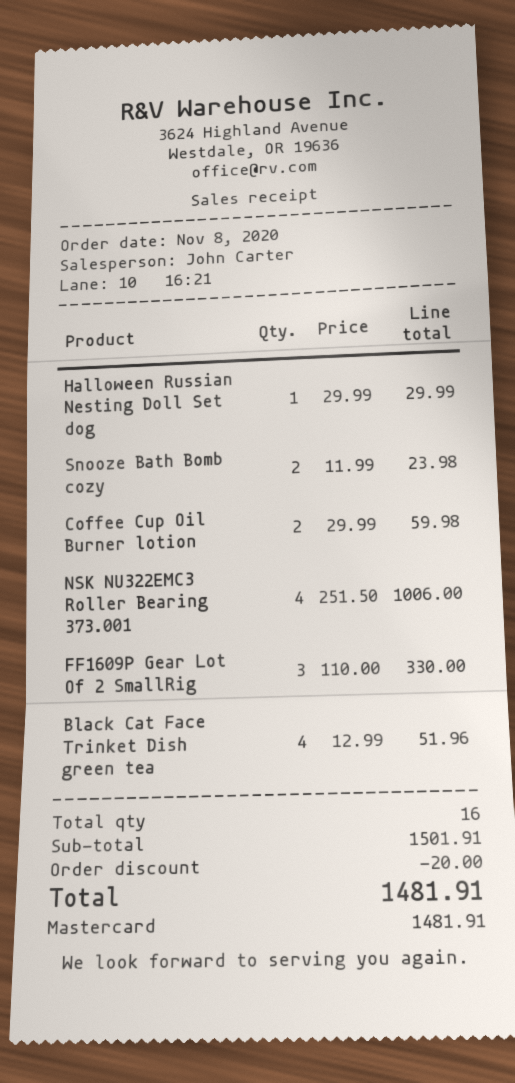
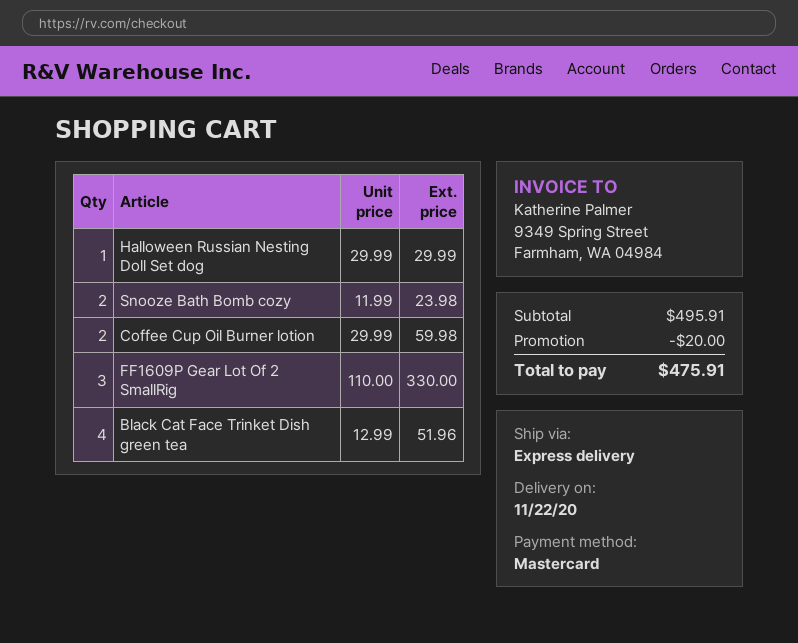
NSK NU322EMC3 Roller Bearing 373.001: 4 x 251.50 = 1006.00 -> none
subtotal: 1501.91 -> 495.91
total: 1481.91 -> 475.91

